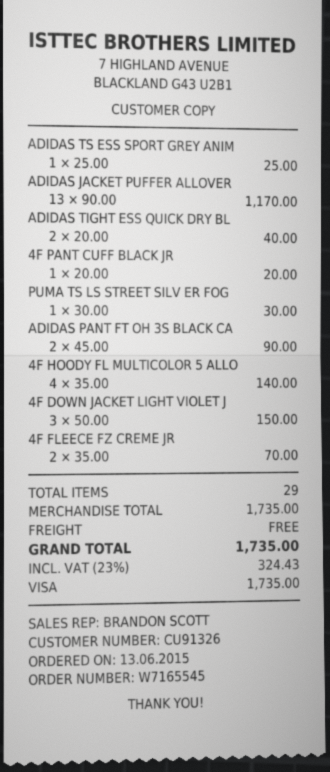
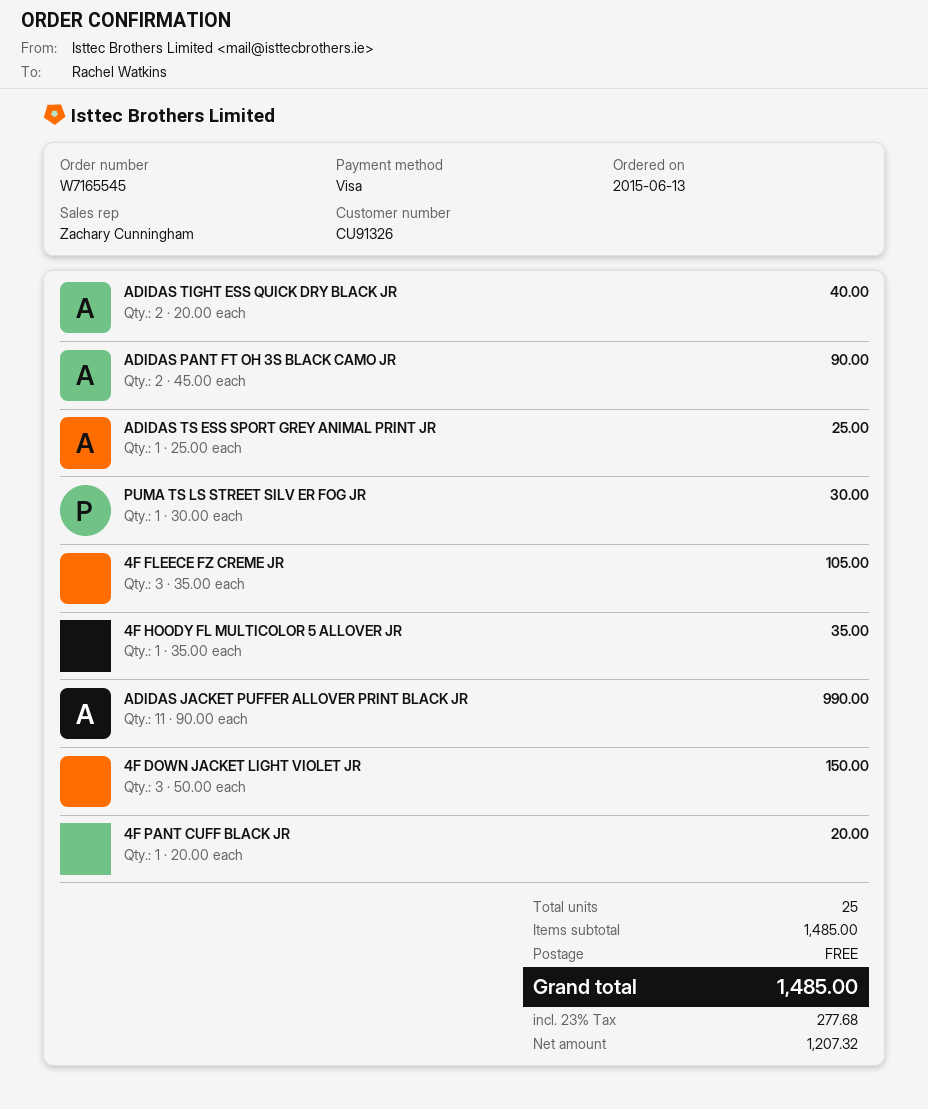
sales rep: BRANDON SCOTT -> Zachary Cunningham
ADIDAS JACKET PUFFER ALLOVER: 13 x 90.00 = 1170.00 -> 11 x 90.00 = 990.00
4F HOODY FL MULTICOLOR 5 ALLO: 4 x 35.00 = 140.00 -> 1 x 35.00 = 35.00
4F FLEECE FZ CREME JR: 2 x 35.00 = 70.00 -> 3 x 35.00 = 105.00
total quantity: 29 -> 25
subtotal: 1735.00 -> 1485.00
tax: 23% = 324.43 -> 23% = 277.68
total: 1735.00 -> 1485.00

